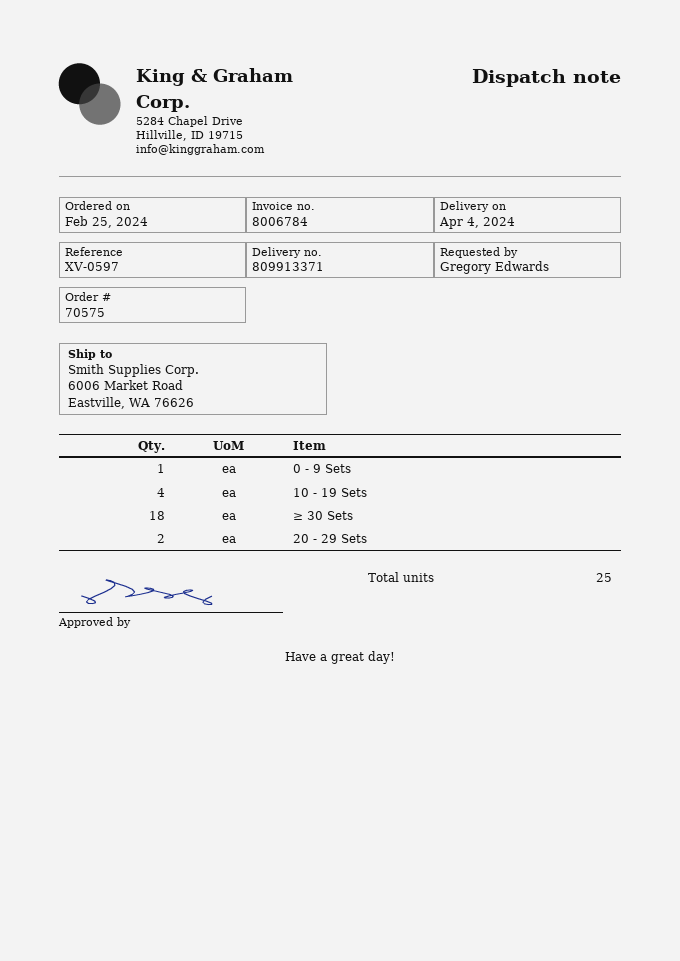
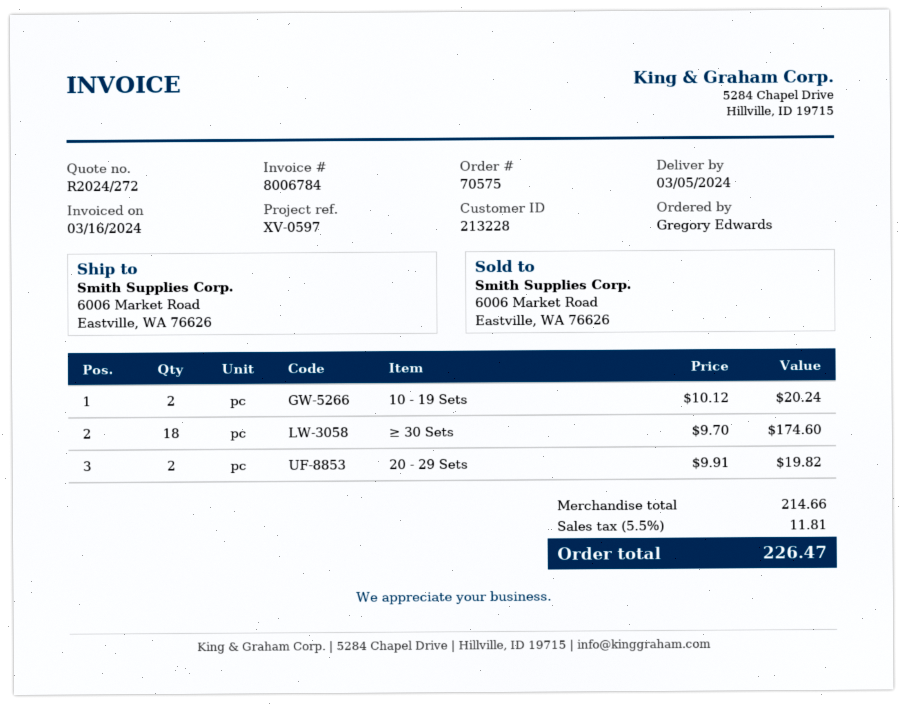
delivery date: 2024-04-04 -> 2024-03-05
0 - 9 Sets: 1 -> none
10 - 19 Sets: 4 -> 2

